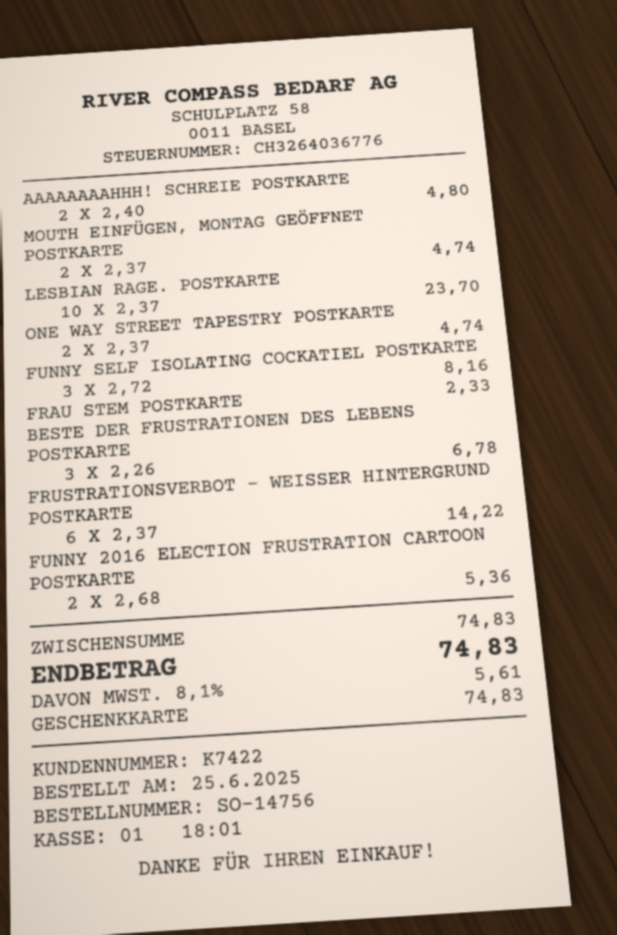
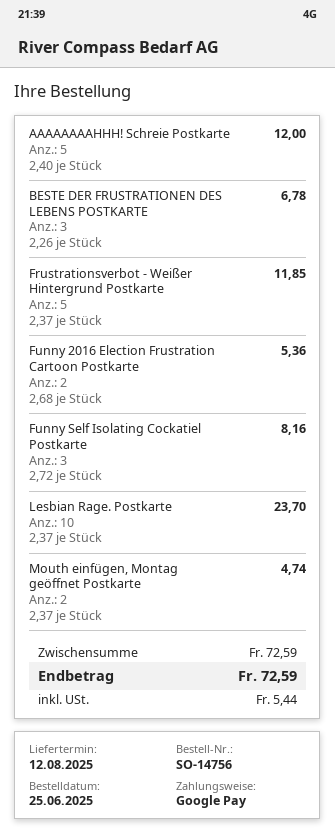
payment method: gift card -> Google Pay
AAAAAAAAHHH! SCHREIE POSTKARTE: 2 x 2.40 = 4.80 -> 5 x 2.40 = 12.00
ONE WAY STREET TAPESTRY POSTKARTE: 2 x 2.37 = 4.74 -> none
FRAU STEM POSTKARTE: 1 x 2.33 = 2.33 -> none
FRUSTRATIONSVERBOT - WEISSER HINTERGRUND POSTKARTE: 6 x 2.37 = 14.22 -> 5 x 2.37 = 11.85
subtotal: 74.83 -> 72.59
tax: 5.61 -> 5.44
total: 74.83 -> 72.59

